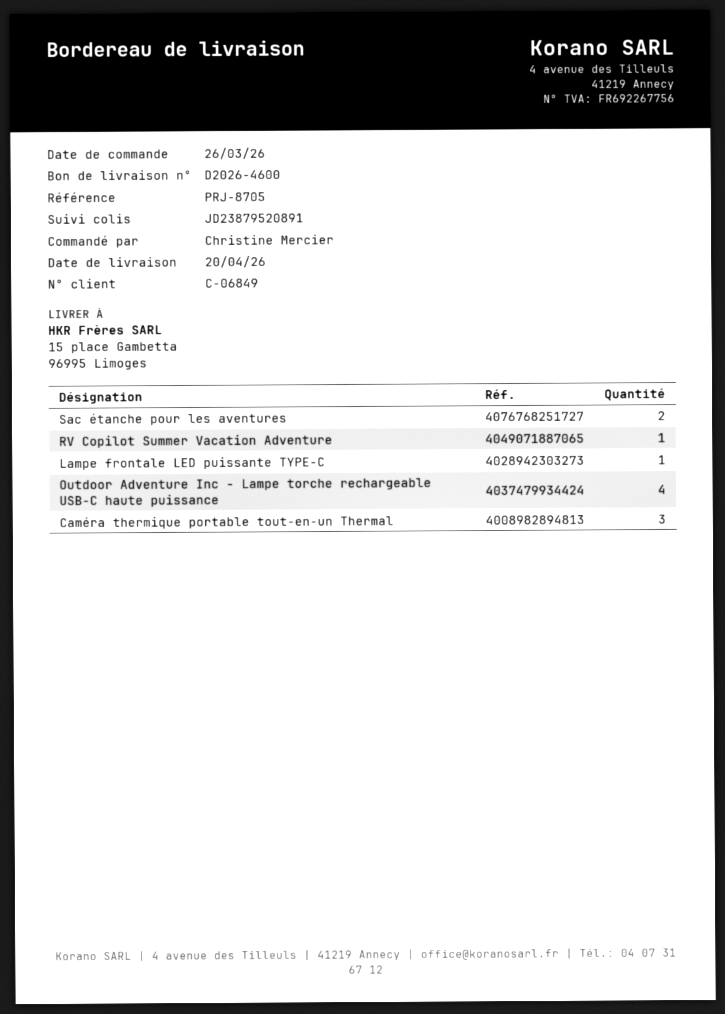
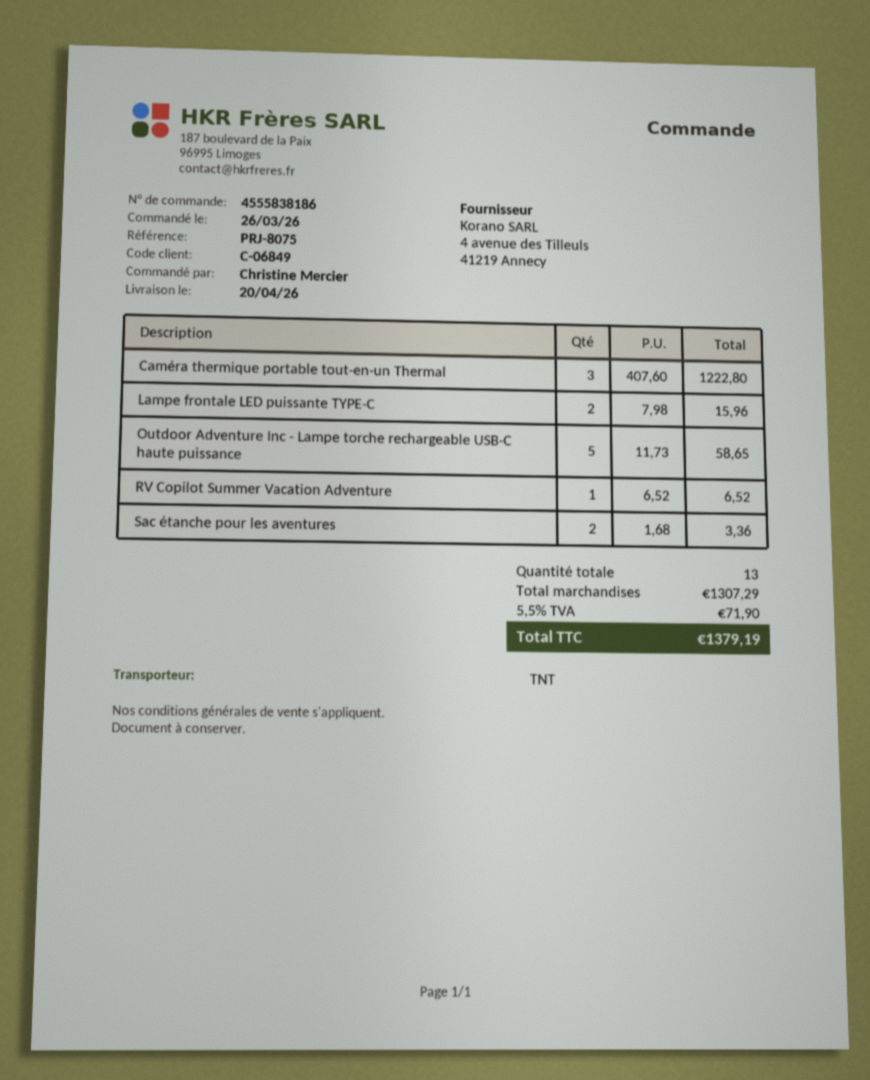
reference: PRJ-8705 -> PRJ-8075
Lampe frontale LED puissante TYPE-C: 1 -> 2
Outdoor Adventure Inc - Lampe torche rechargeable USB-C haute puissance: 4 -> 5

